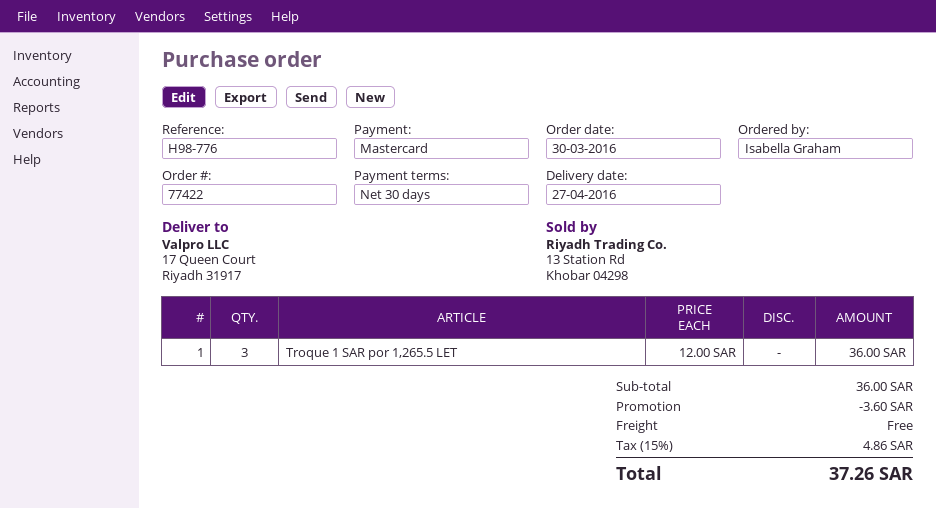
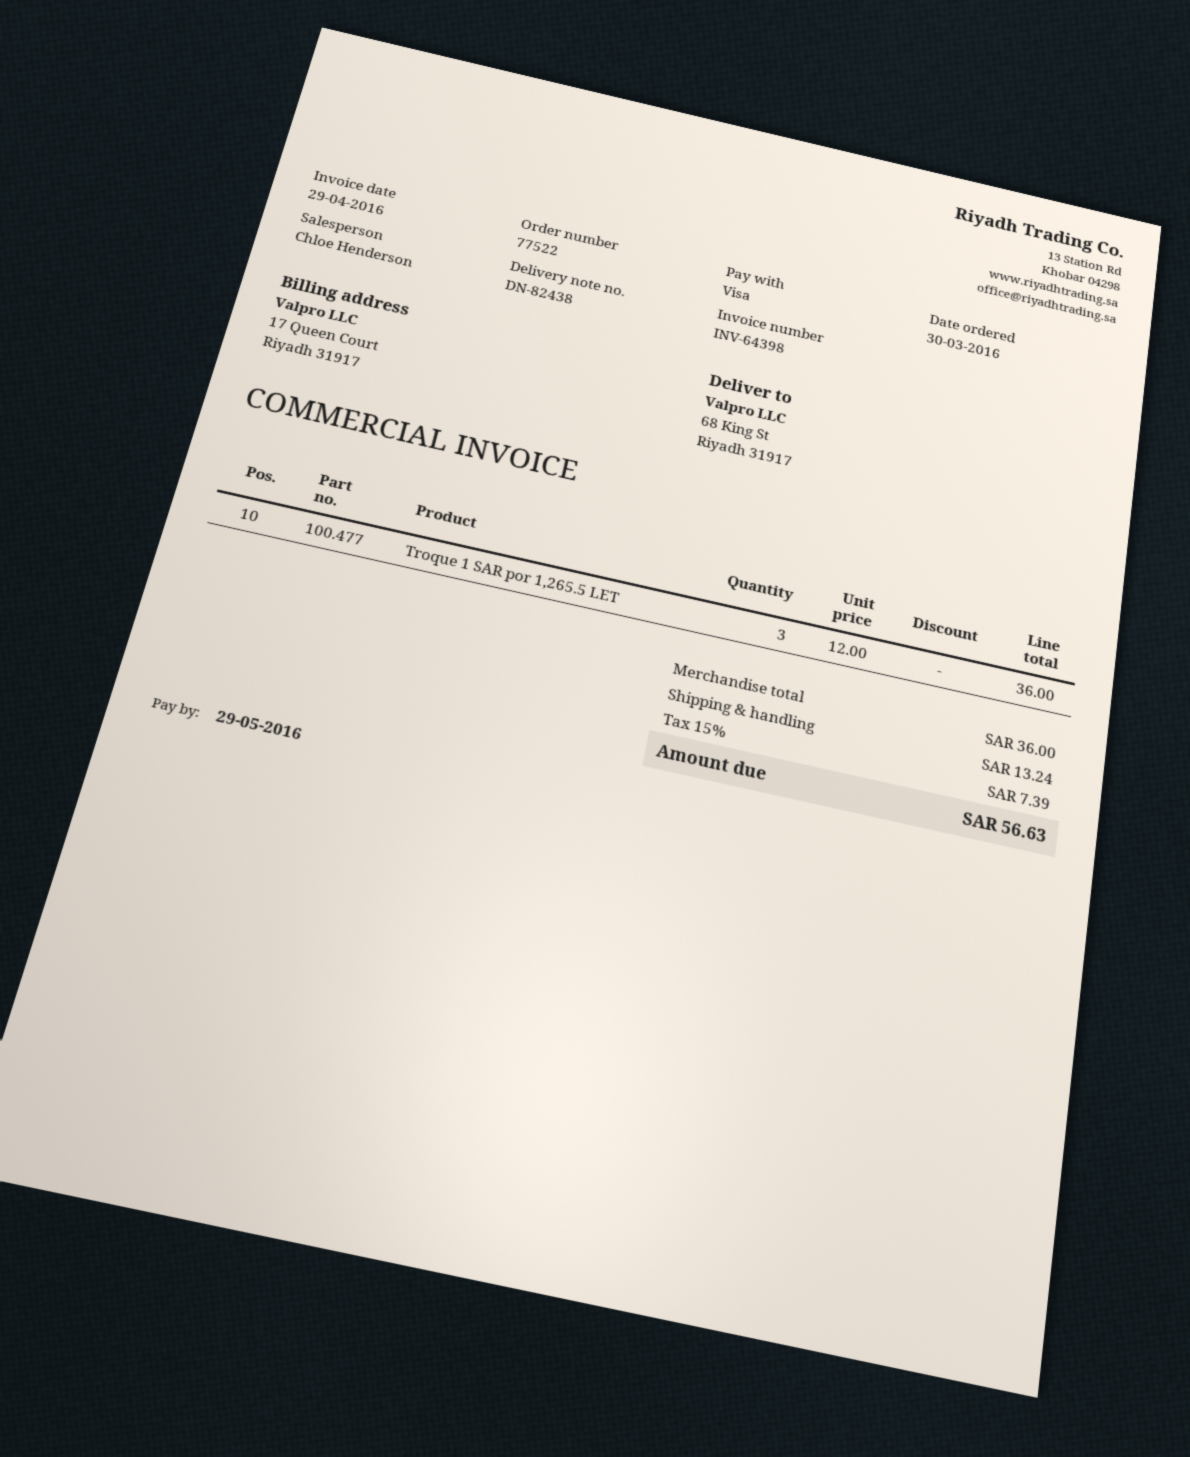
order number: 77422 -> 77522
payment method: Mastercard -> Visa
ship to: 17 Queen Court, Riyadh 31917 -> 68 King St, Riyadh 31917
discount: 3.60 -> none
shipping: 0.00 -> 13.24
tax: 15% = 4.86 -> 15% = 7.39
total: 37.26 -> 56.63

